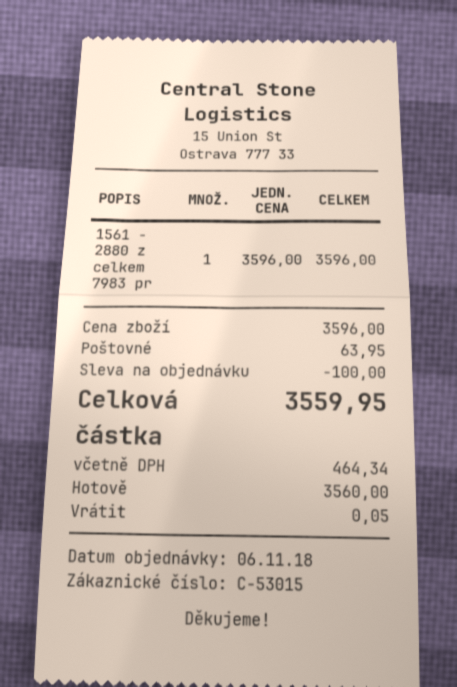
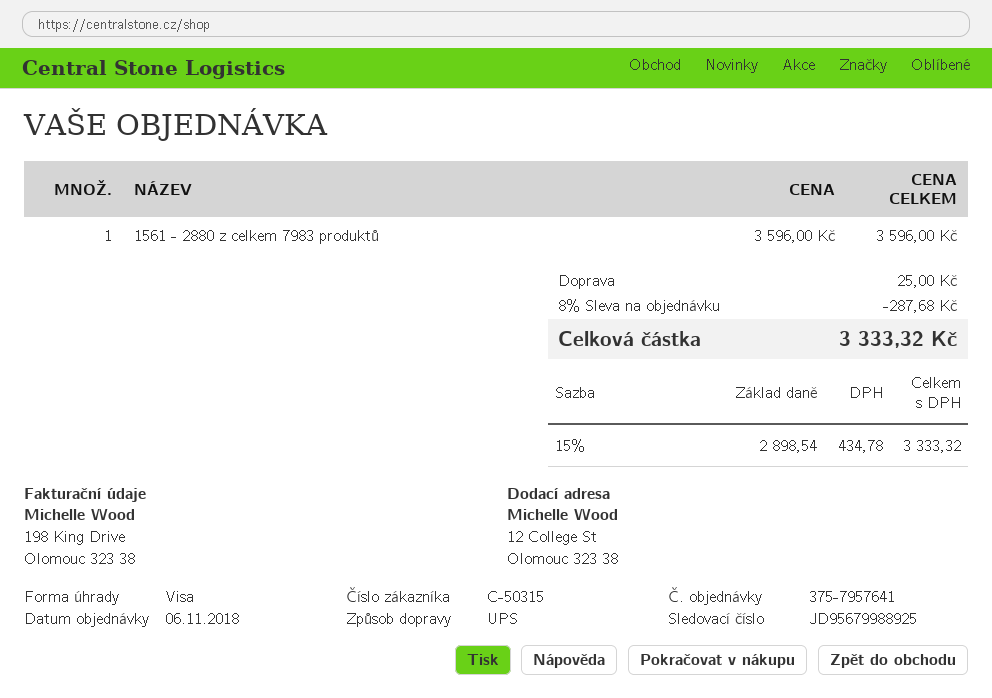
customer number: C-53015 -> C-50315
payment method: cash -> Visa
discount: 100.00 -> 287.68
shipping: 63.95 -> 25.00
tax: 464.34 -> 434.78
total: 3559.95 -> 3333.32

